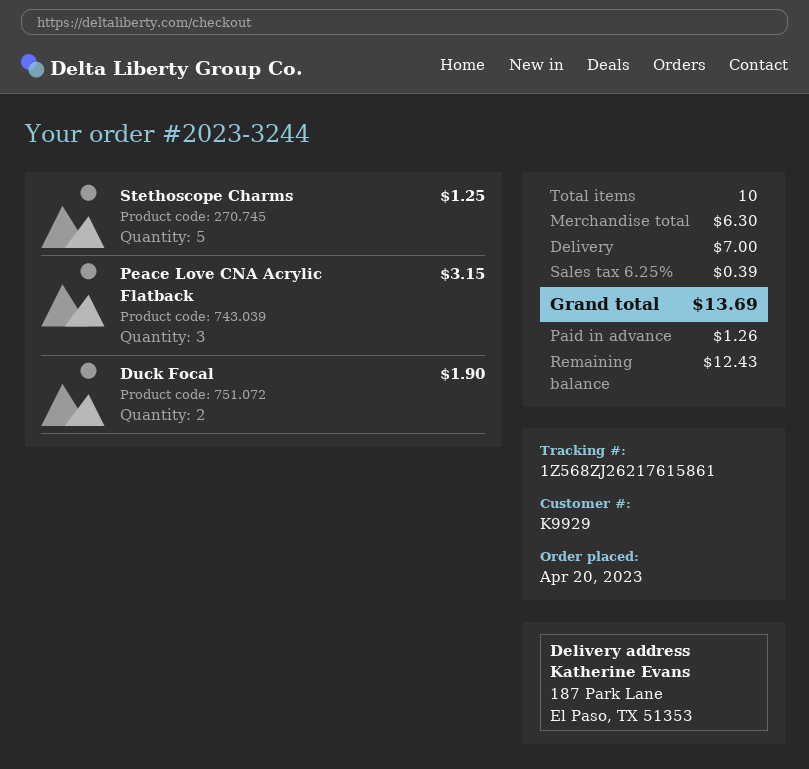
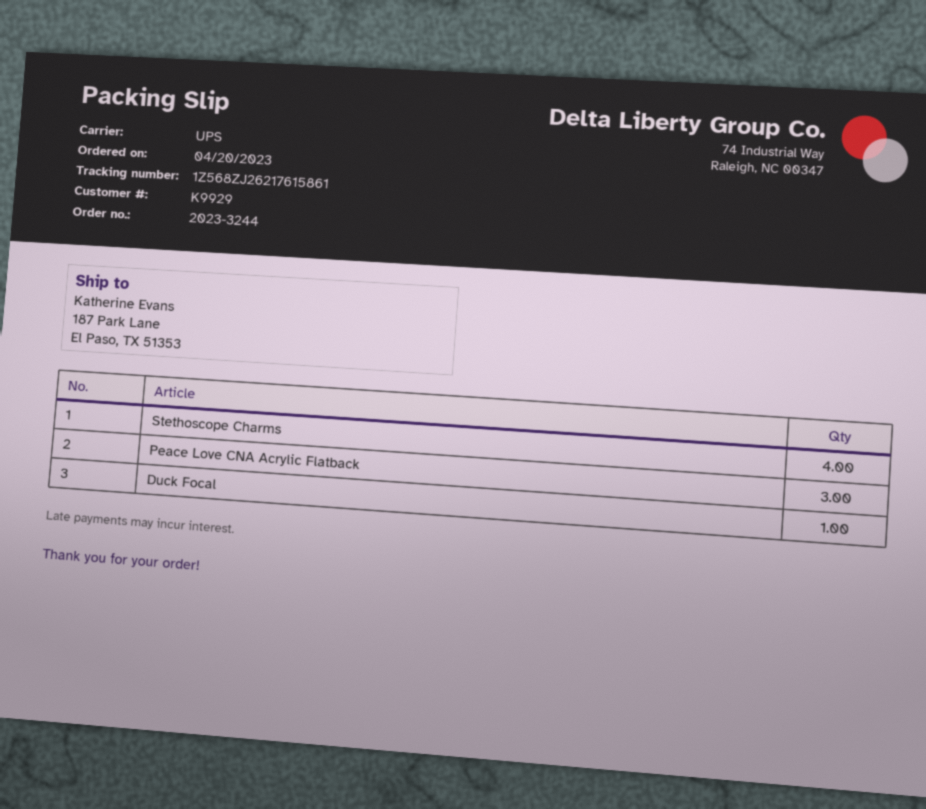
Stethoscope Charms: 5 -> 4
Duck Focal: 2 -> 1

